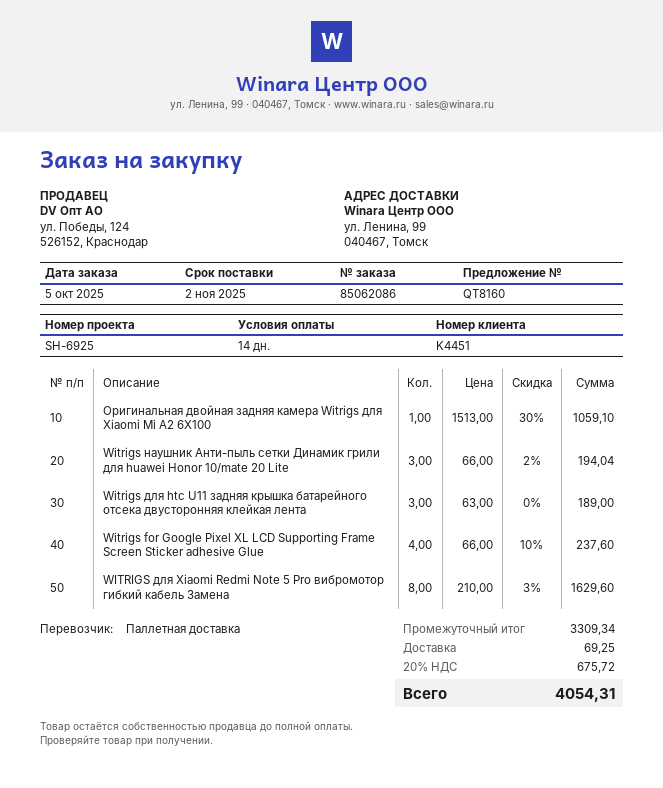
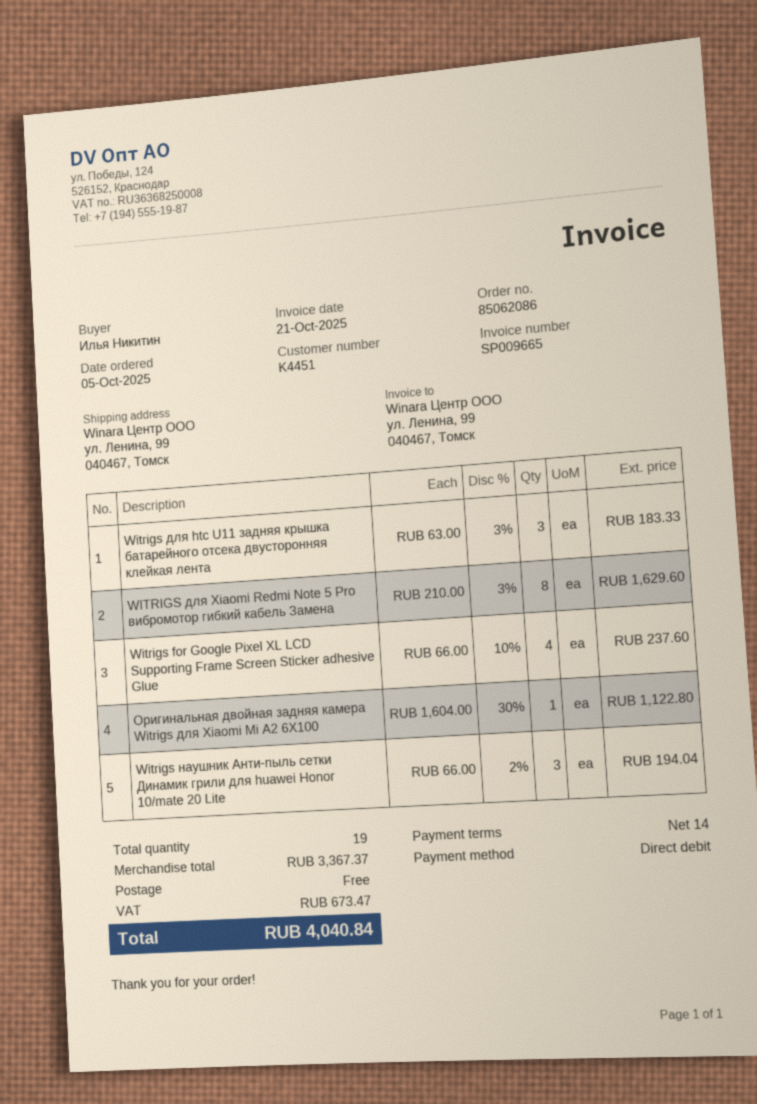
Оригинальная двойная задняя камера Witrigs для Xiaomi Mi A2 6X100: 1 x 1513.00 - 30% = 1059.10 -> 1 x 1604.00 - 30% = 1122.80
Witrigs для htc U11 задняя крышка батарейного отсека двусторонняя клейкая лента: 3 x 63.00 = 189.00 -> 3 x 63.00 - 3% = 183.33
subtotal: 3309.34 -> 3367.37
shipping: 69.25 -> 0.00
tax: 675.72 -> 673.47
total: 4054.31 -> 4040.84

